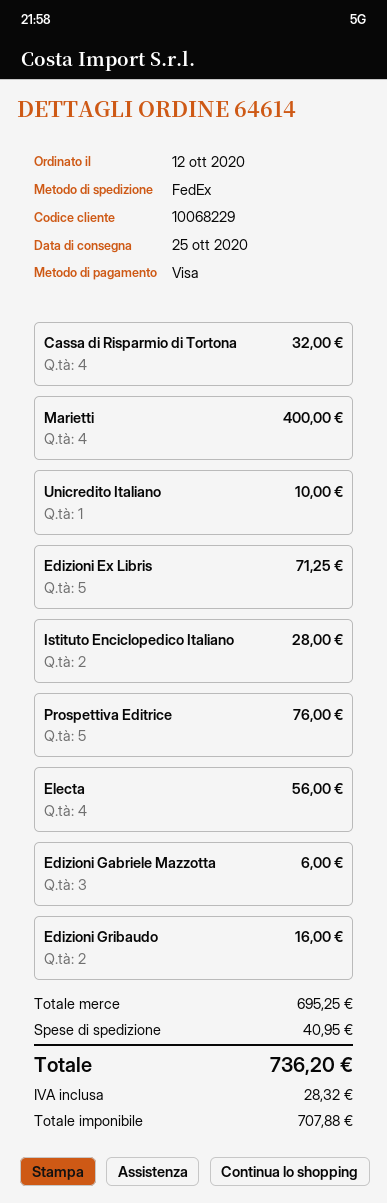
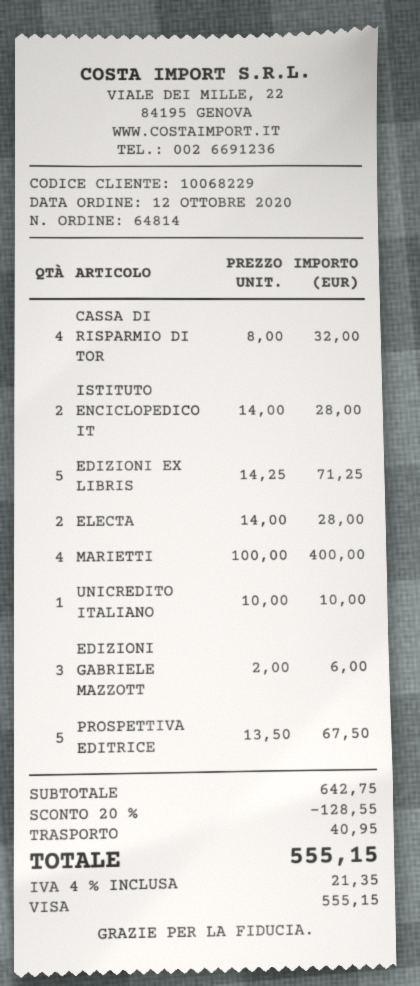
order number: 64614 -> 64814
Prospettiva Editrice: 5 for 76.00 -> 5 for 67.50
Electa: 4 for 56.00 -> 2 for 28.00
Edizioni Gribaudo: 2 for 16.00 -> none
subtotal: 695.25 -> 642.75
discount: none -> 20% = 128.55
tax: 28.32 -> 21.35
total: 736.20 -> 555.15

